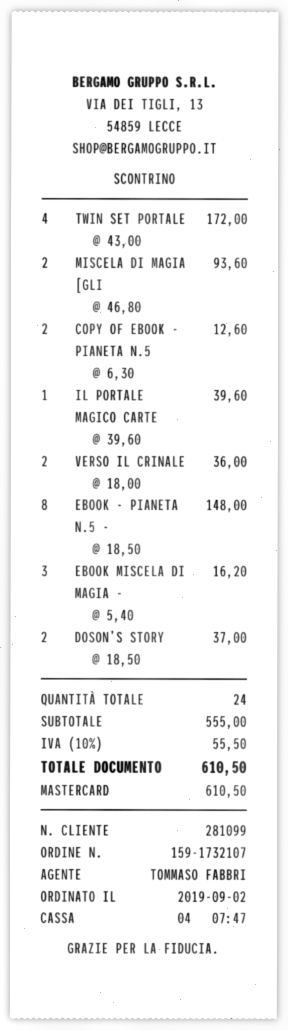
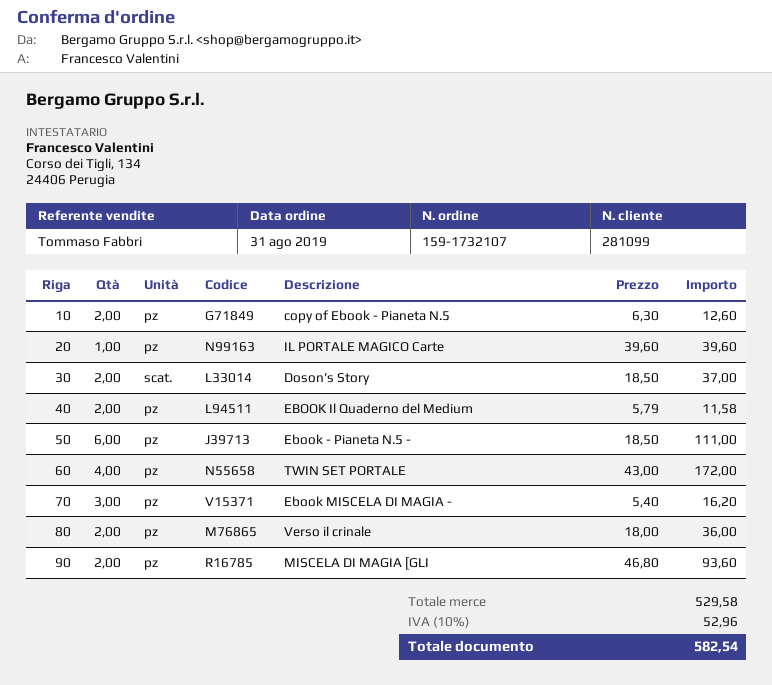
order date: 2019-09-02 -> 2019-08-31
EBOOK - PIANETA N.5 -: 8 x 18.50 = 148.00 -> 6 x 18.50 = 111.00
EBOOK Il Quaderno del Medium: none -> 2 x 5.79 = 11.58
subtotal: 555.00 -> 529.58
tax: 10% = 55.50 -> 10% = 52.96
total: 610.50 -> 582.54

